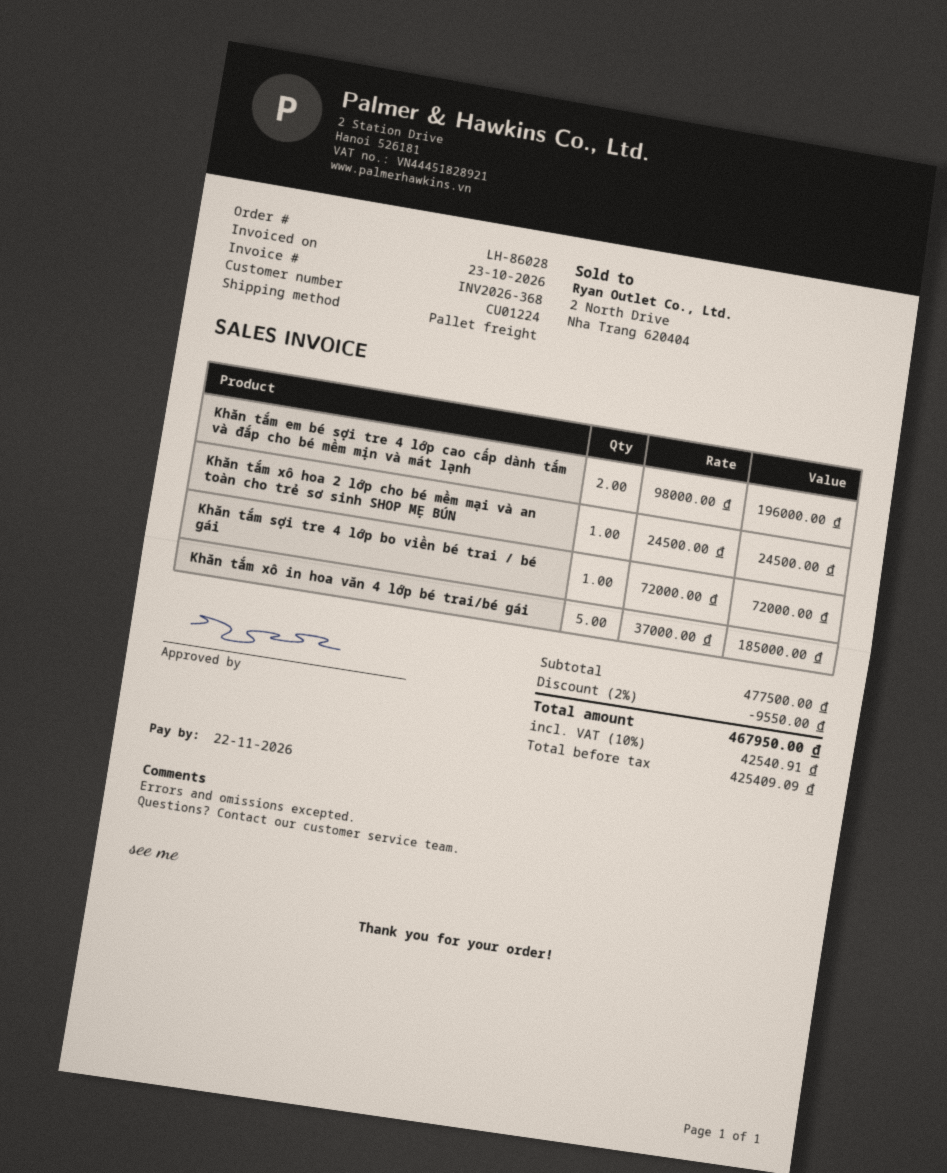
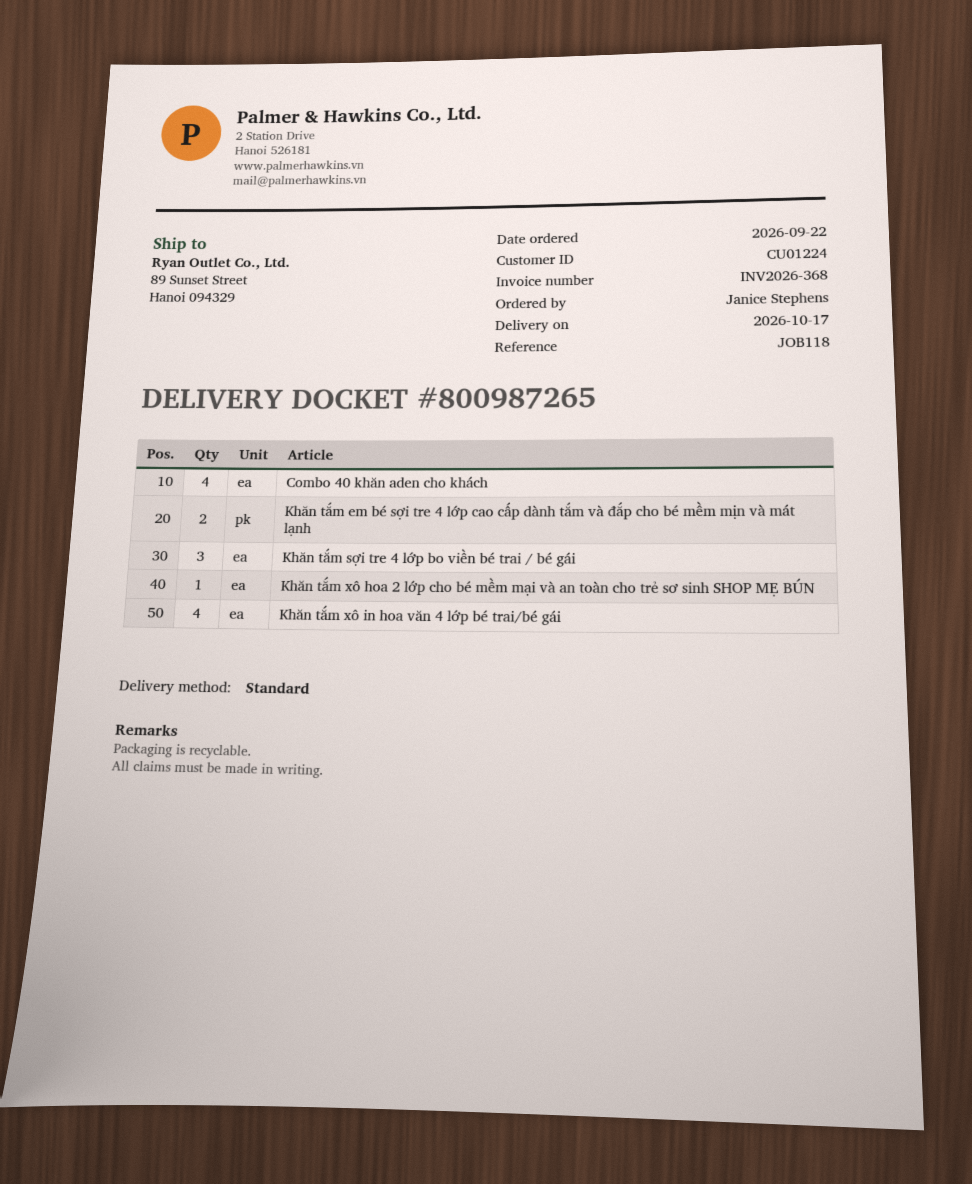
shipping method: pallet freight -> standard
Khăn tắm sợi tre 4 lớp bo viền bé trai / bé gái: 1 -> 3
Khăn tắm xô in hoa văn 4 lớp bé trai/bé gái: 5 -> 4
Combo 40 khăn aden cho khách: none -> 4

